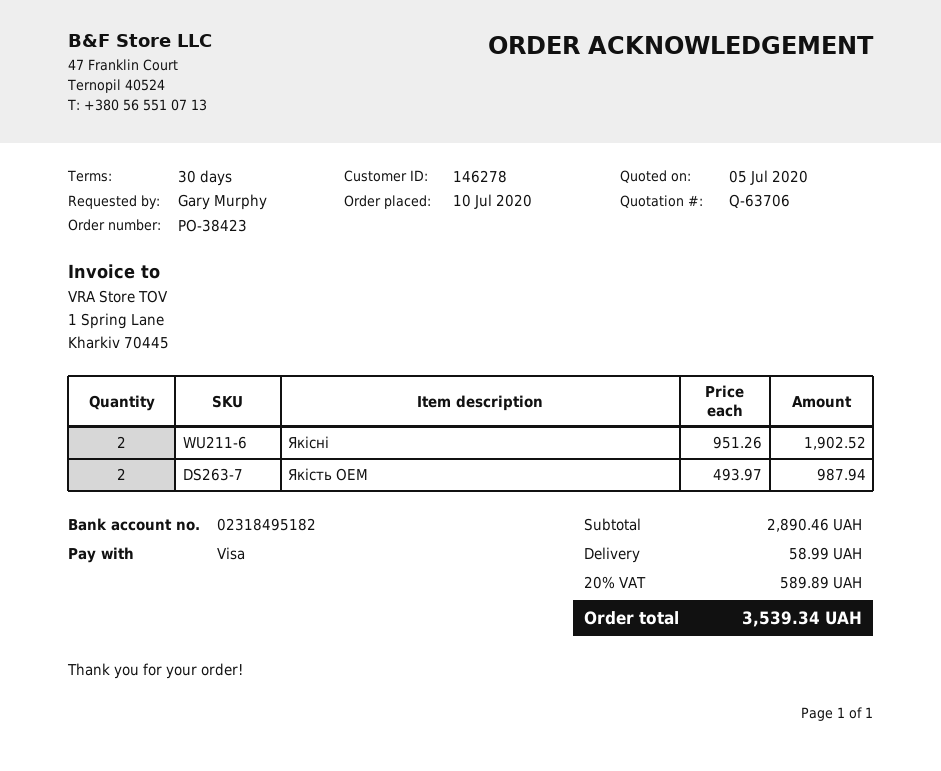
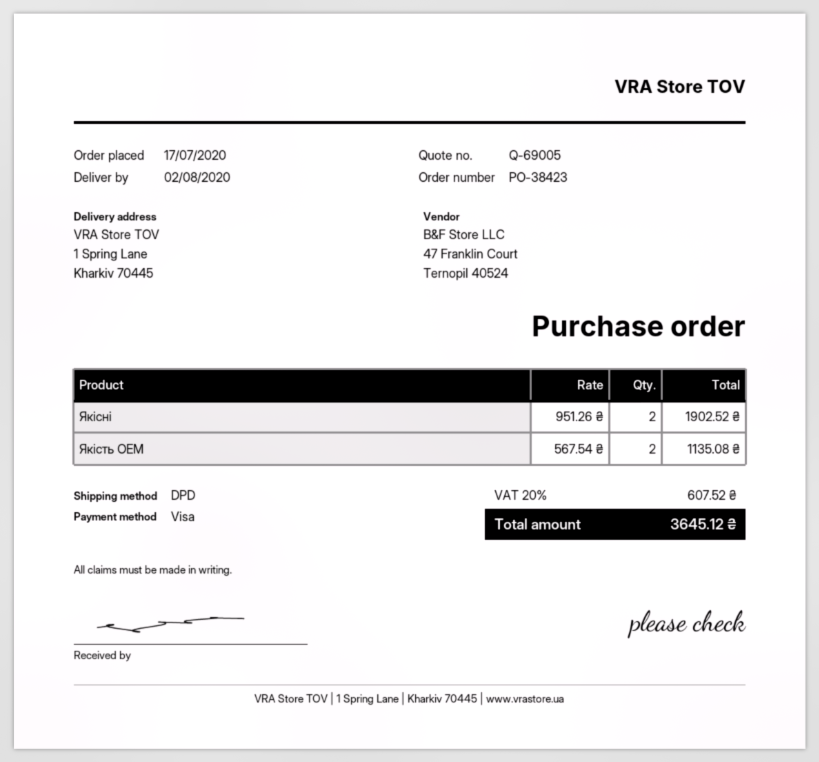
quote number: Q-63706 -> Q-69005
order date: 2020-07-10 -> 2020-07-17
Якість OEM: 2 x 493.97 = 987.94 -> 2 x 567.54 = 1135.08
shipping: 58.99 -> none
tax: 20% = 589.89 -> 20% = 607.52
total: 3539.34 -> 3645.12

